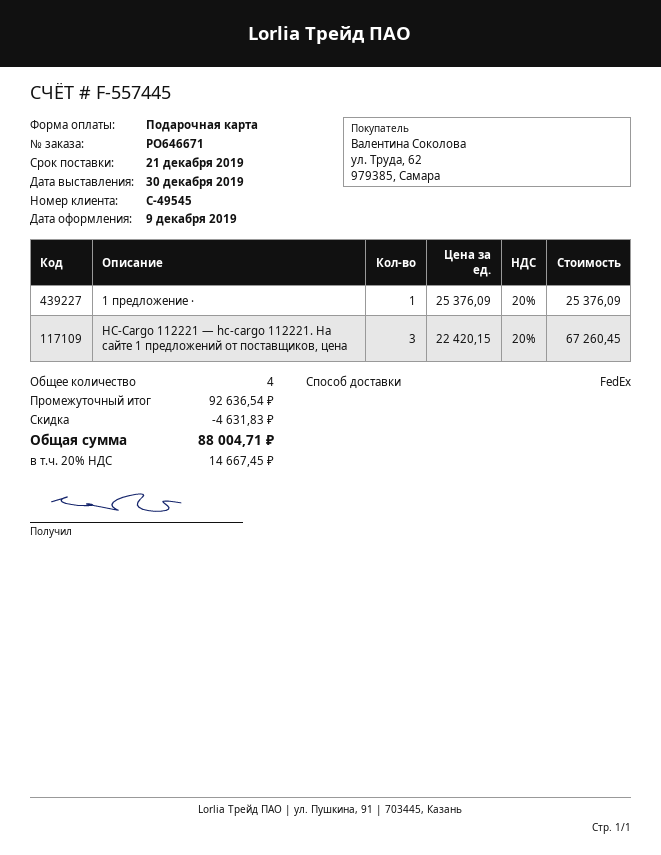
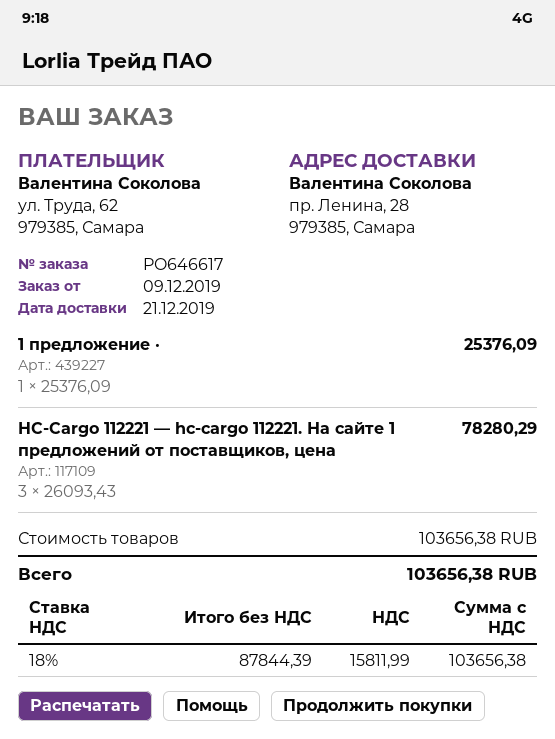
order number: PO646671 -> PO646617
HC-Cargo 112221 — hc-cargo 112221. На сайте 1 предложений от поставщиков, цена: 3 x 22420.15 = 67260.45 -> 3 x 26093.43 = 78280.29
subtotal: 92636.54 -> 103656.38
discount: 4631.83 -> none
tax: 20% = 14667.45 -> 18% = 15811.99
total: 88004.71 -> 103656.38

